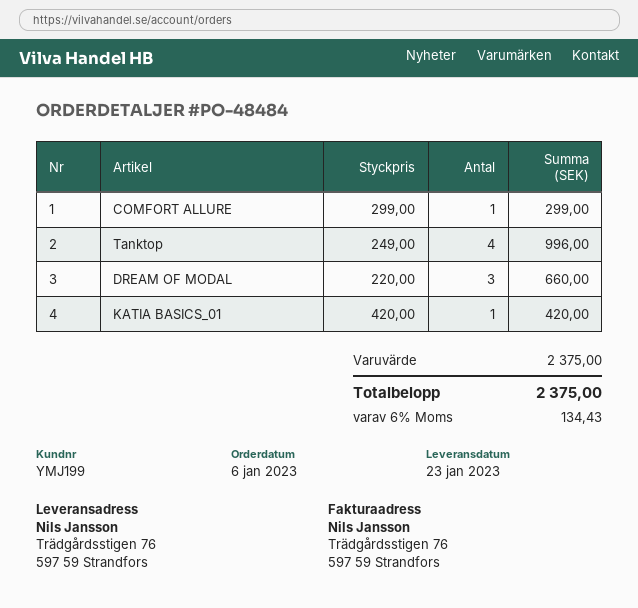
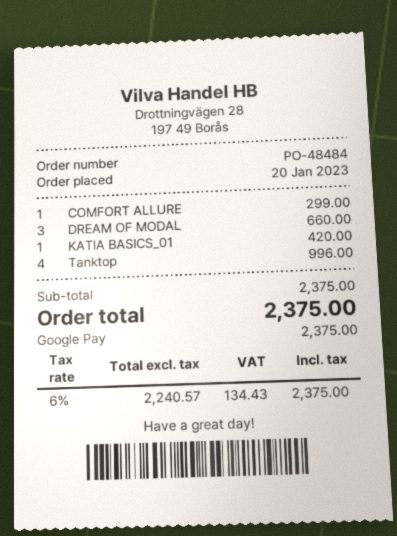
order date: 2023-01-06 -> 2023-01-20

